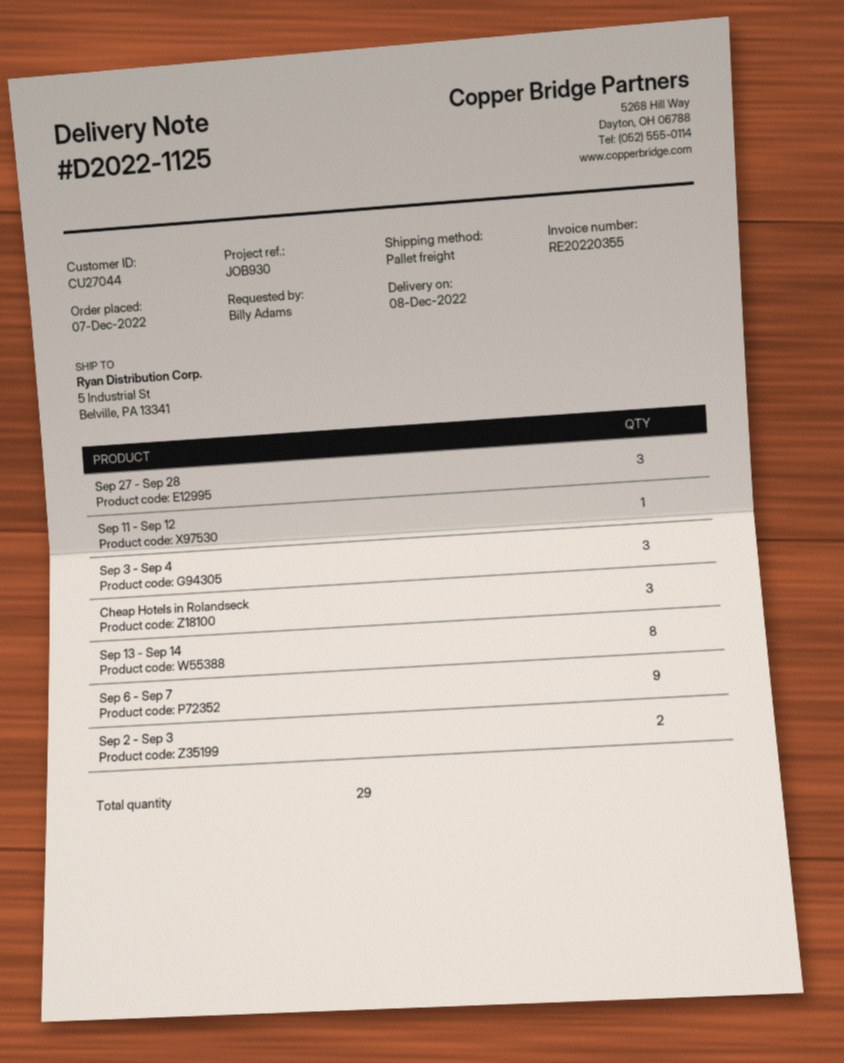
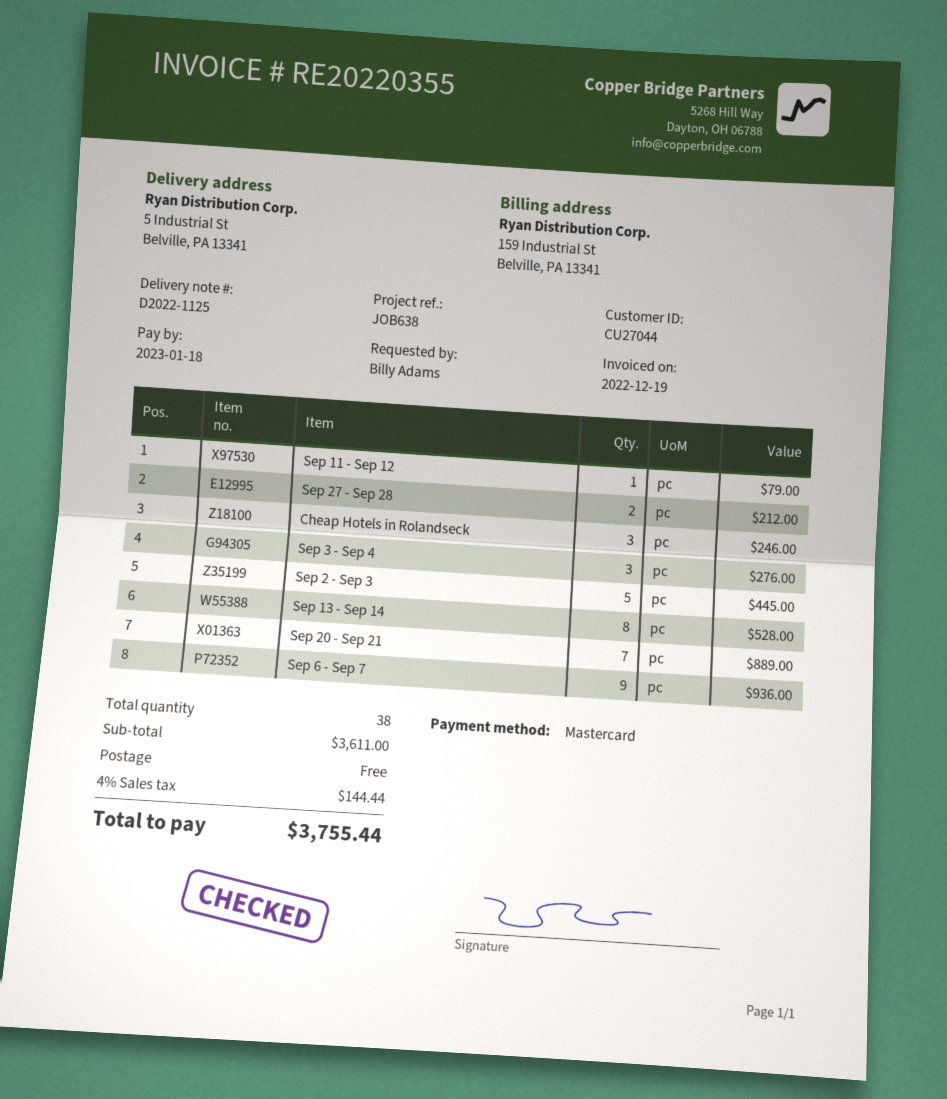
reference: JOB930 -> JOB638
Sep 27 - Sep 28: 3 -> 2
Sep 2 - Sep 3: 2 -> 5
Sep 20 - Sep 21: none -> 7
total quantity: 29 -> 38

